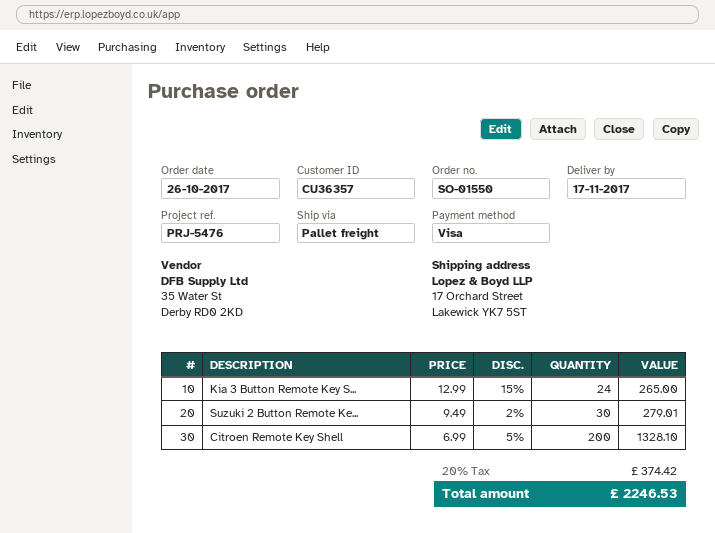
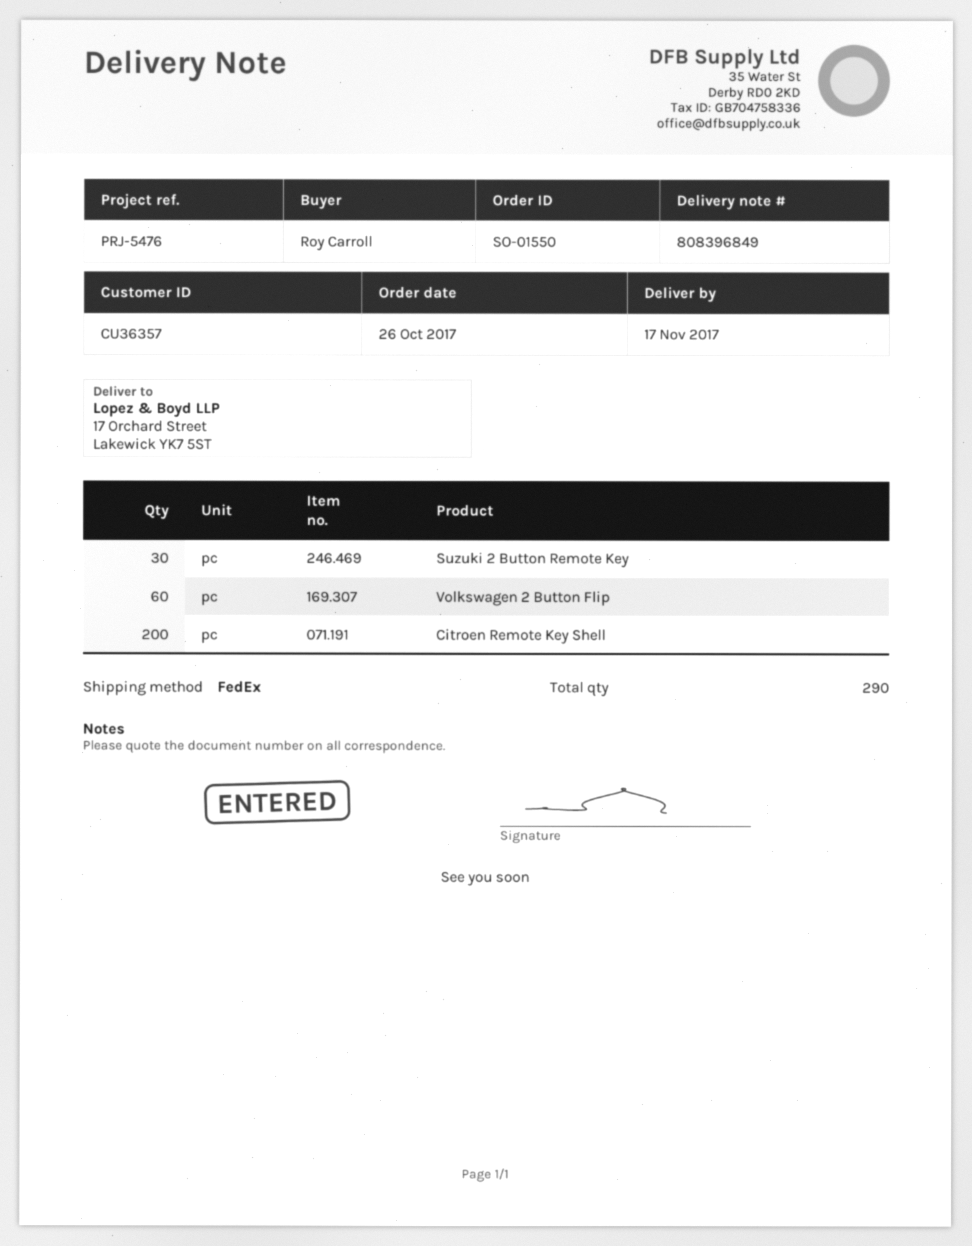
shipping method: pallet freight -> FedEx
Kia 3 Button Remote Key S...: 24 -> none
Volkswagen 2 Button Flip: none -> 60

